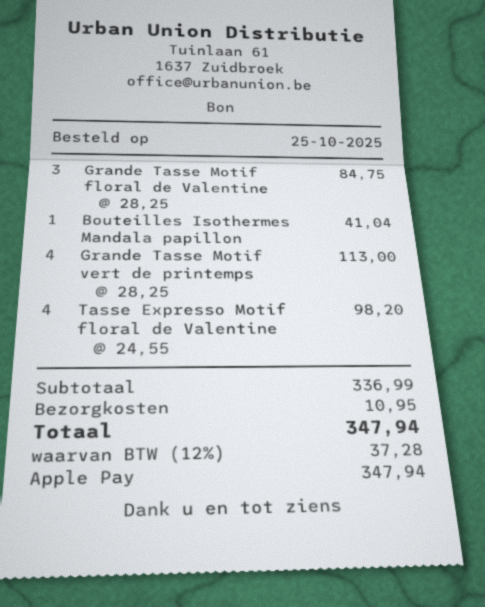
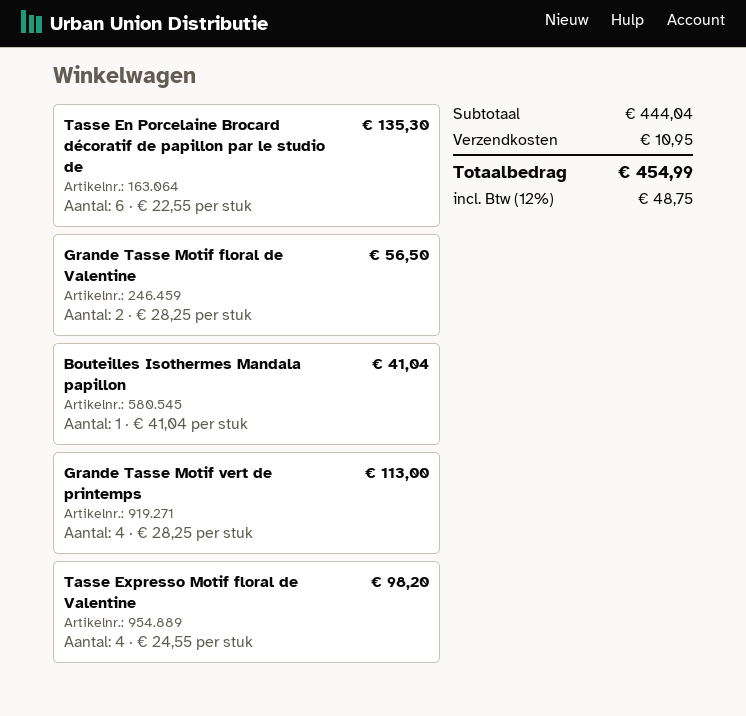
Grande Tasse Motif floral de Valentine: 3 x 28.25 = 84.75 -> 2 x 28.25 = 56.50
Tasse En Porcelaine Brocard décoratif de papillon par le studio de: none -> 6 x 22.55 = 135.30
subtotal: 336.99 -> 444.04
tax: 12% = 37.28 -> 12% = 48.75
total: 347.94 -> 454.99

